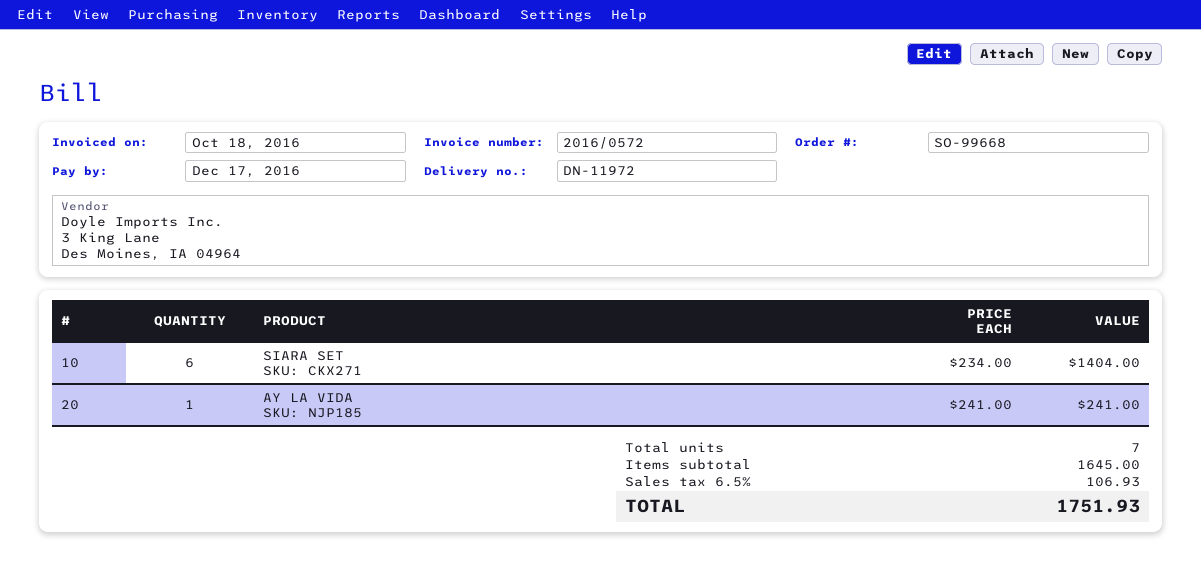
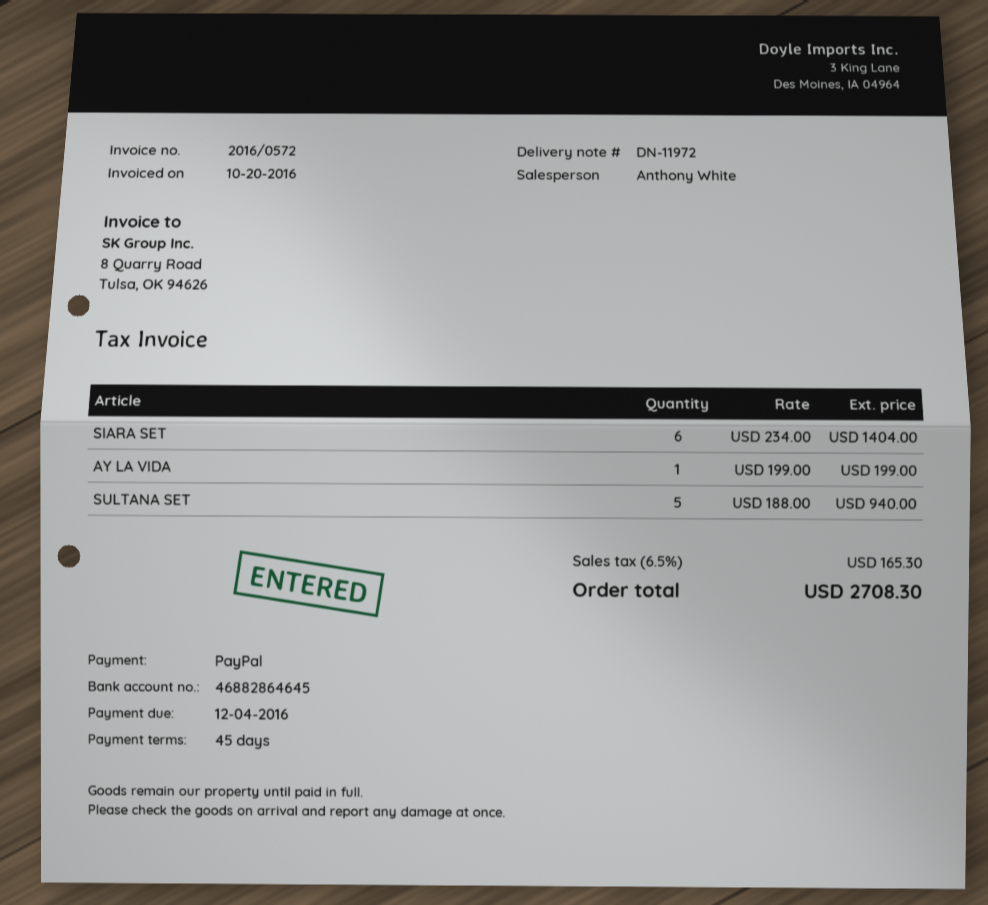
invoice date: 2016-10-18 -> 2016-10-20
due date: 2016-12-17 -> 2016-12-04
AY LA VIDA: 1 x 241.00 = 241.00 -> 1 x 199.00 = 199.00
SULTANA SET: none -> 5 x 188.00 = 940.00
tax: 6.5% = 106.93 -> 6.5% = 165.30
total: 1751.93 -> 2708.30

